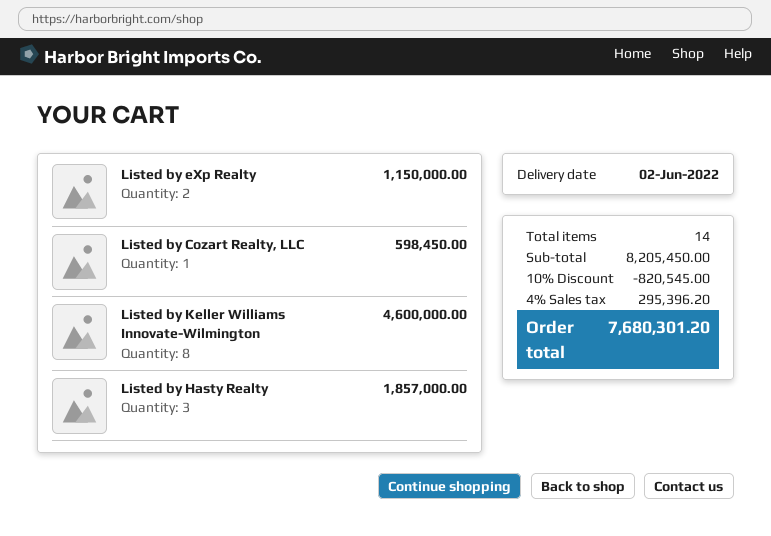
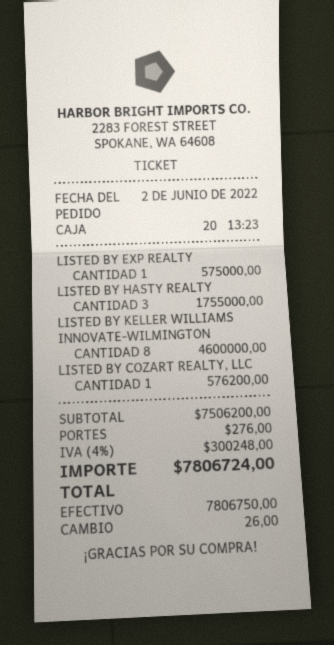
Listed by eXp Realty: 2 for 1150000.00 -> 1 for 575000.00
Listed by Cozart Realty, LLC: 1 for 598450.00 -> 1 for 576200.00
Listed by Hasty Realty: 3 for 1857000.00 -> 3 for 1755000.00
subtotal: 8205450.00 -> 7506200.00
discount: 10% = 820545.00 -> none
shipping: none -> 276.00
tax: 4% = 295396.20 -> 4% = 300248.00
total: 7680301.20 -> 7806724.00

